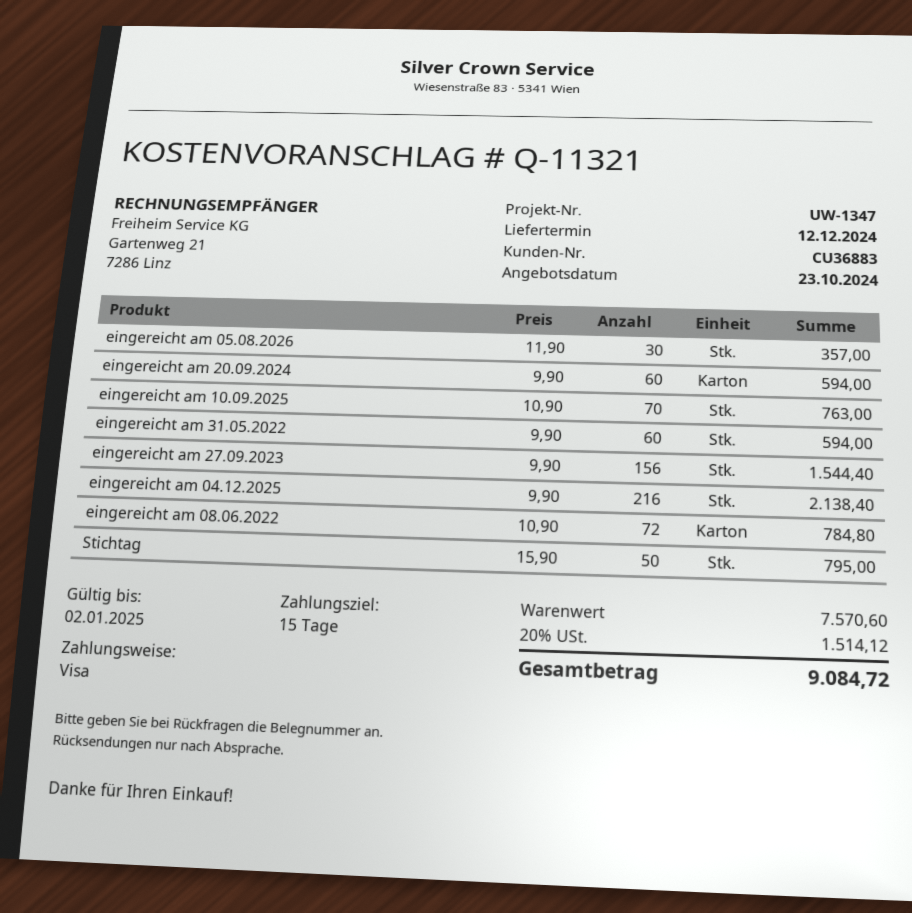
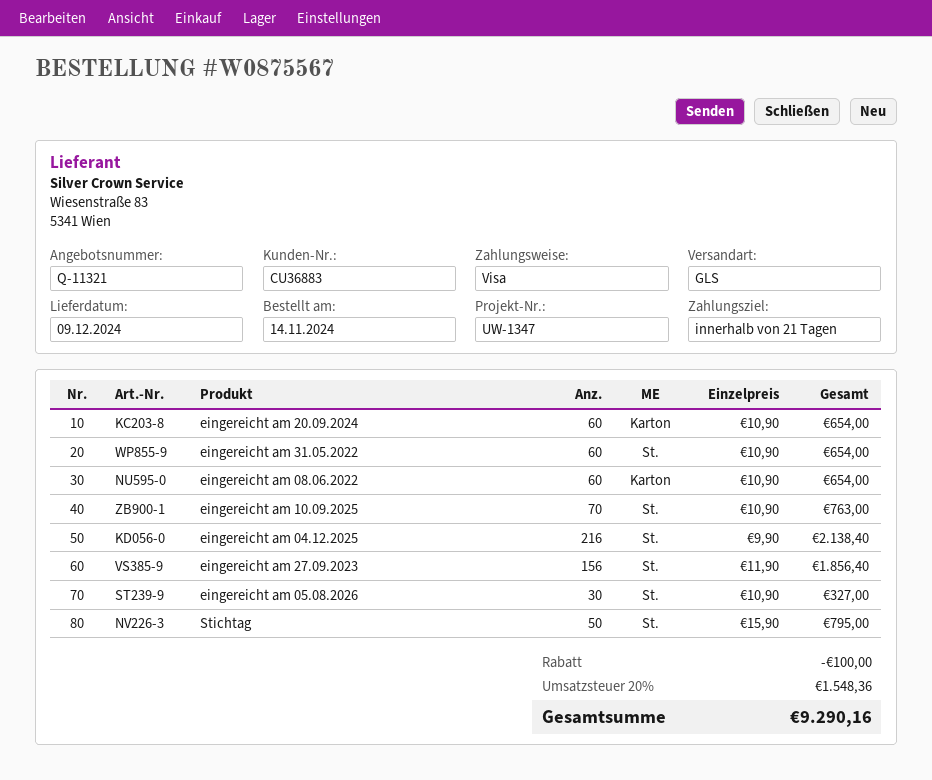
delivery date: 2024-12-12 -> 2024-12-09
payment terms: 15 days -> 21 days
eingereicht am 05.08.2026: 30 x 11.90 = 357.00 -> 30 x 10.90 = 327.00
eingereicht am 20.09.2024: 60 x 9.90 = 594.00 -> 60 x 10.90 = 654.00
eingereicht am 31.05.2022: 60 x 9.90 = 594.00 -> 60 x 10.90 = 654.00
eingereicht am 27.09.2023: 156 x 9.90 = 1544.40 -> 156 x 11.90 = 1856.40
eingereicht am 08.06.2022: 72 x 10.90 = 784.80 -> 60 x 10.90 = 654.00
discount: none -> 100.00
tax: 20% = 1514.12 -> 20% = 1548.36
total: 9084.72 -> 9290.16

